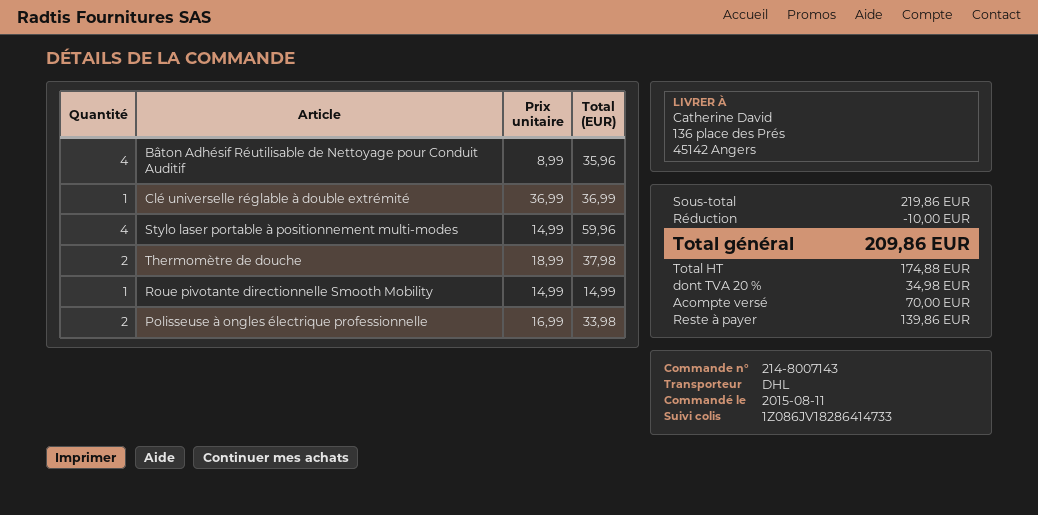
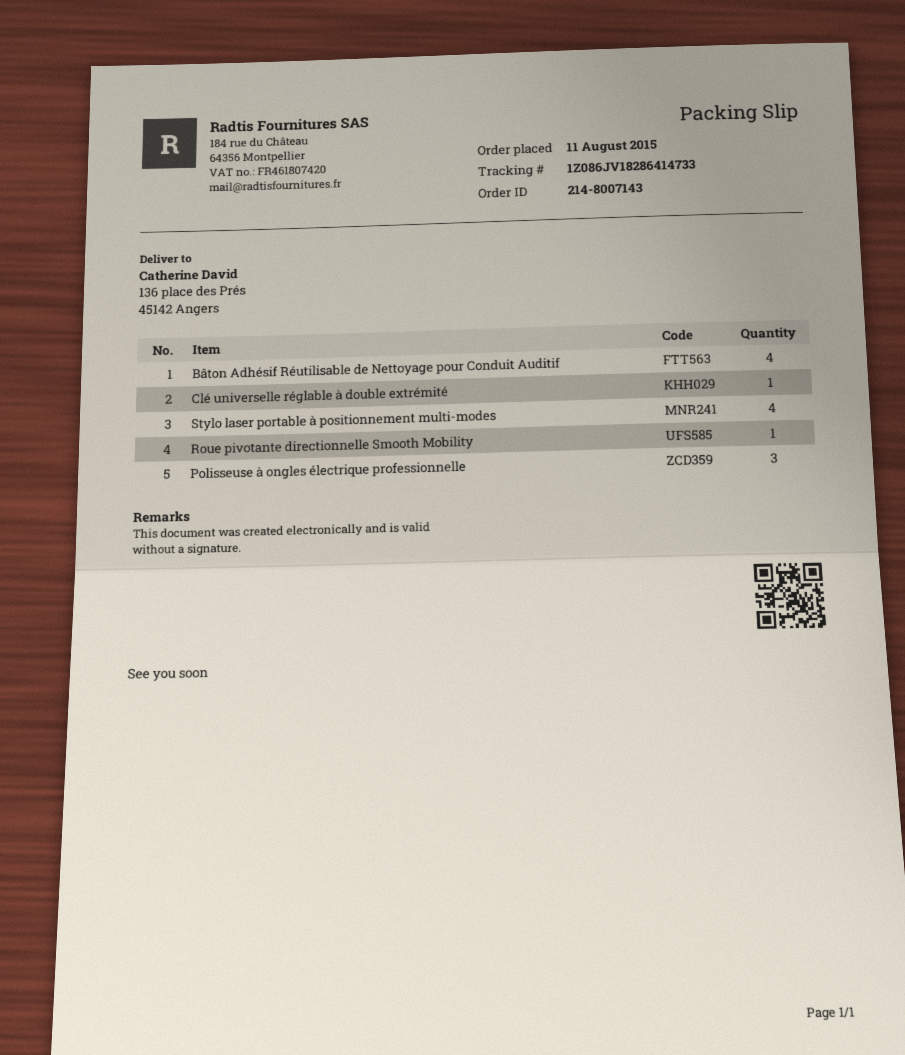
Thermomètre de douche: 2 -> none
Polisseuse à ongles électrique professionnelle: 2 -> 3

